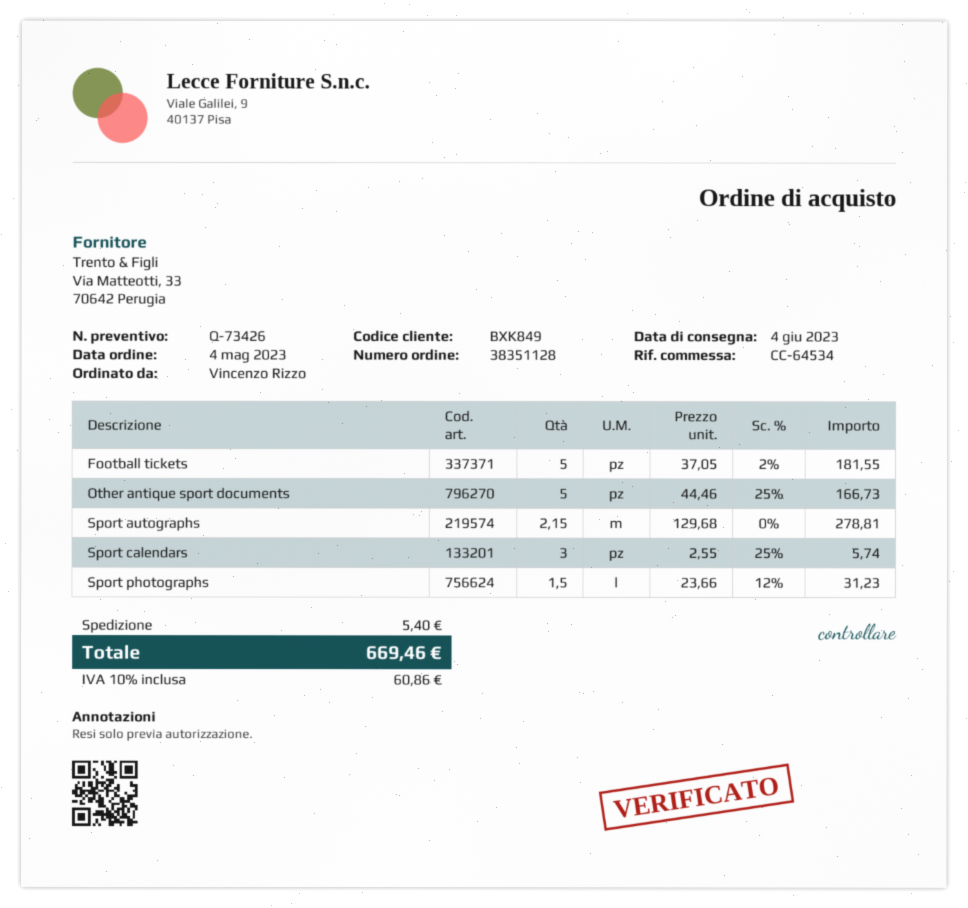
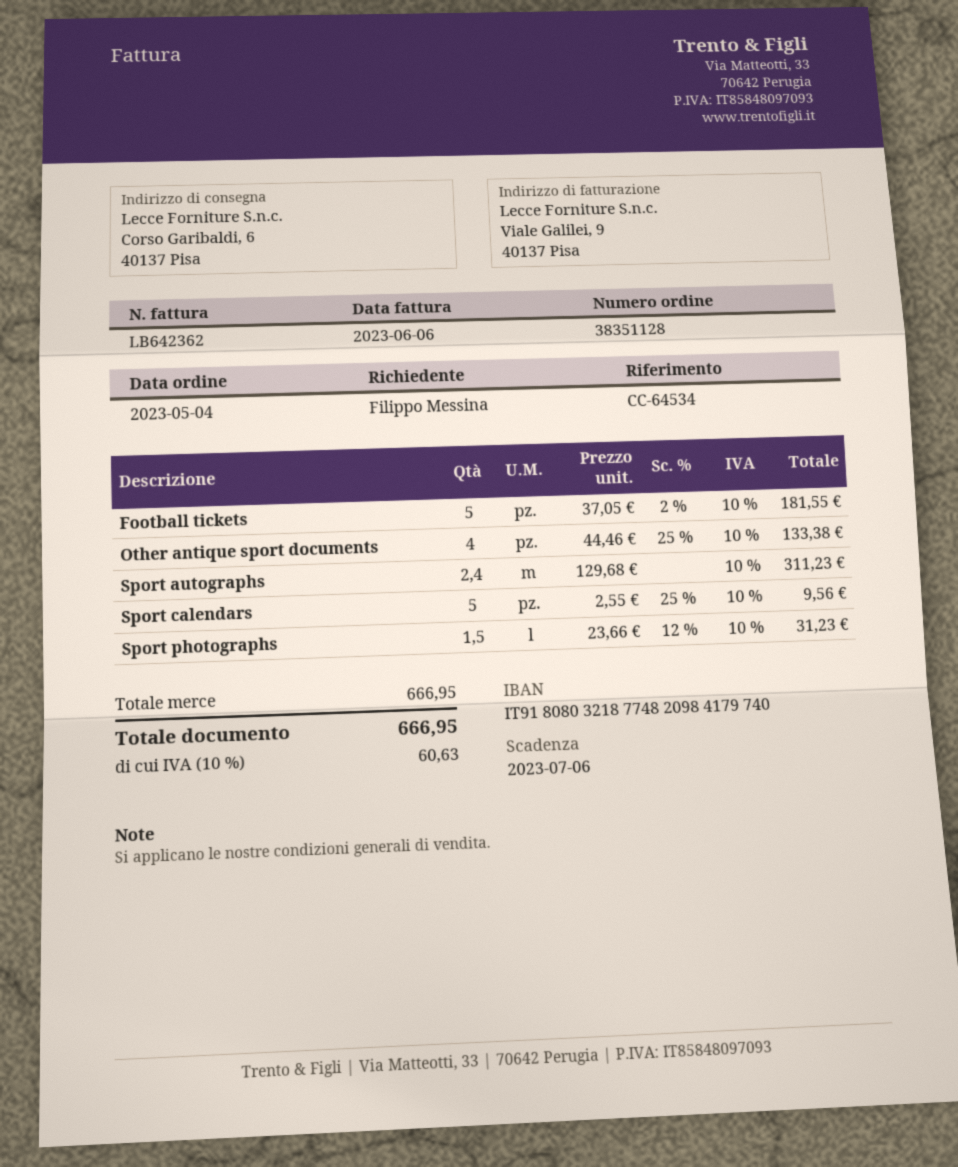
ordered by: Vincenzo Rizzo -> Filippo Messina
Other antique sport documents: 5 x 44.46 - 25% = 166.73 -> 4 x 44.46 - 25% = 133.38
Sport autographs: 2.15 x 129.68 = 278.81 -> 2.4 x 129.68 = 311.23
Sport calendars: 3 x 2.55 - 25% = 5.74 -> 5 x 2.55 - 25% = 9.56
shipping: 5.40 -> none
tax: 10% = 60.86 -> 10% = 60.63
total: 669.46 -> 666.95

